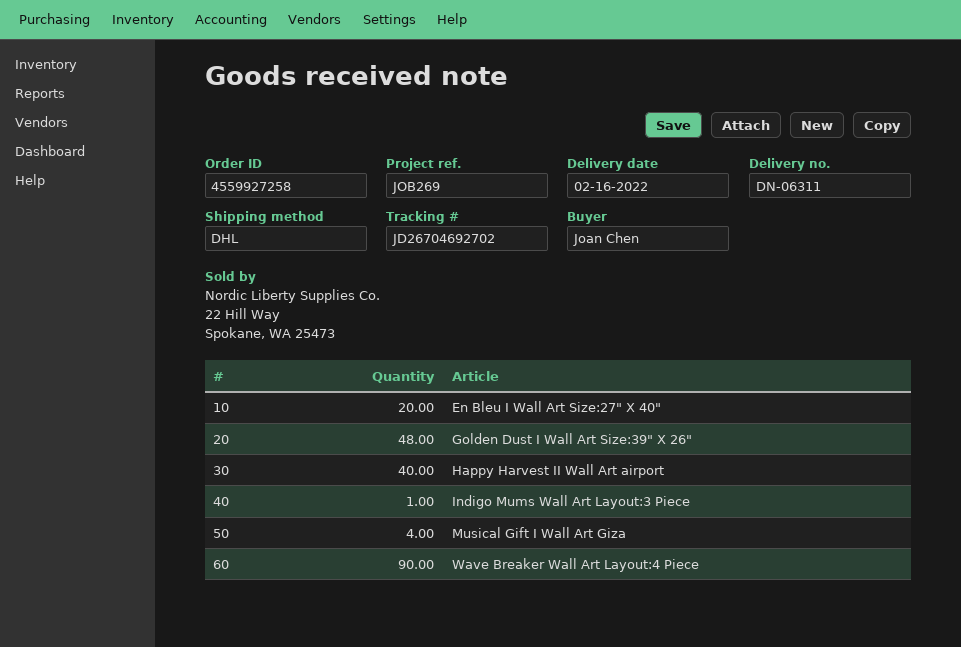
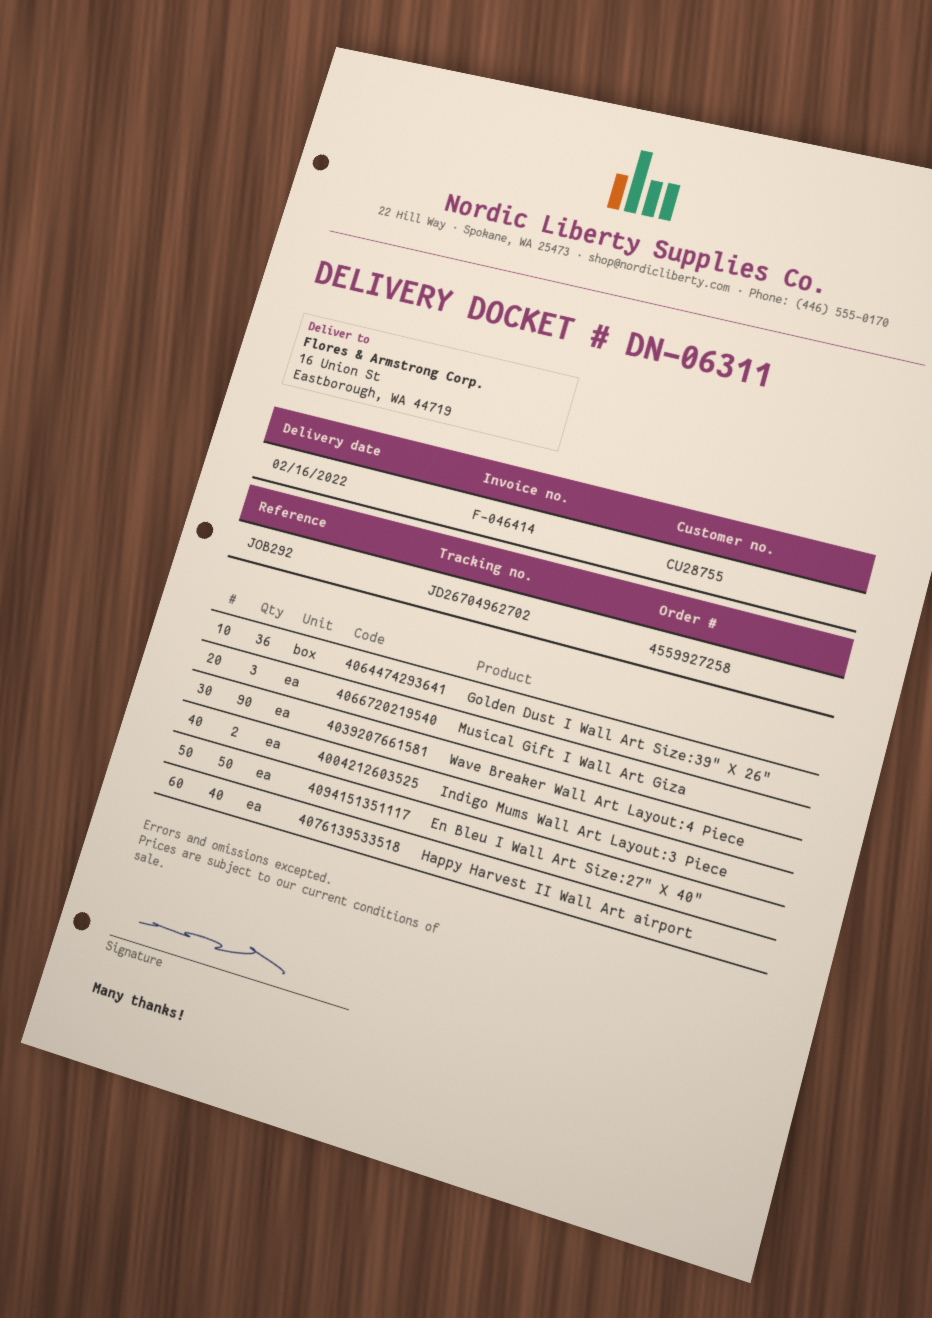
reference: JOB269 -> JOB292
tracking number: JD26704692702 -> JD26704962702
En Bleu I Wall Art Size:27" X 40": 20 -> 50
Golden Dust I Wall Art Size:39" X 26": 48 -> 36
Indigo Mums Wall Art Layout:3 Piece: 1 -> 2
Musical Gift I Wall Art Giza: 4 -> 3

